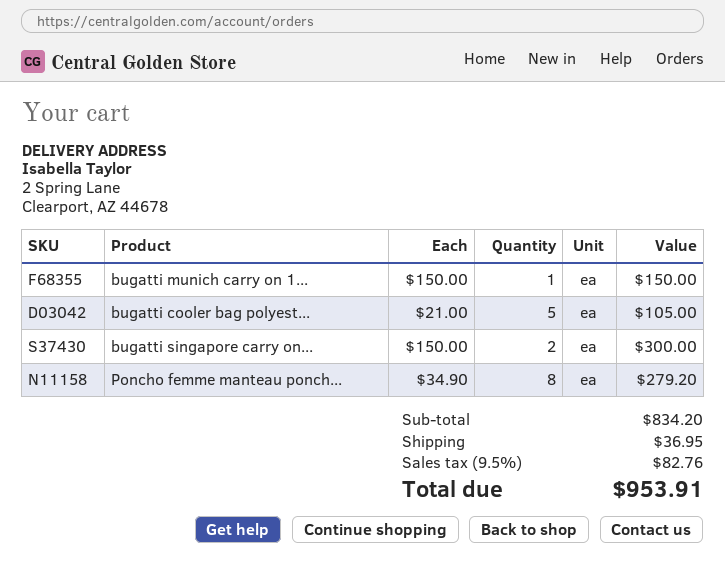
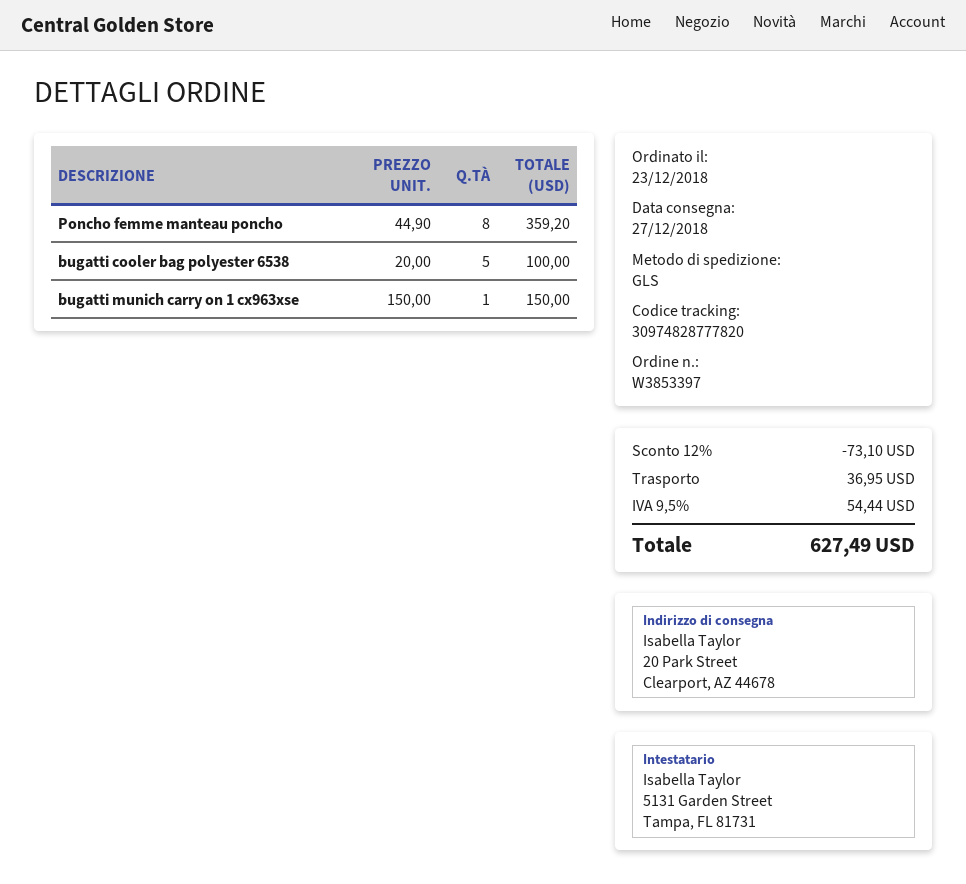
ship to: 2 Spring Lane, Clearport, AZ 44678 -> 20 Park Street, Clearport, AZ 44678
bugatti cooler bag polyest...: 5 x 21.00 = 105.00 -> 5 x 20.00 = 100.00
bugatti singapore carry on...: 2 x 150.00 = 300.00 -> none
Poncho femme manteau ponch...: 8 x 34.90 = 279.20 -> 8 x 44.90 = 359.20
discount: none -> 12% = 73.10
tax: 9.5% = 82.76 -> 9.5% = 54.44
total: 953.91 -> 627.49

